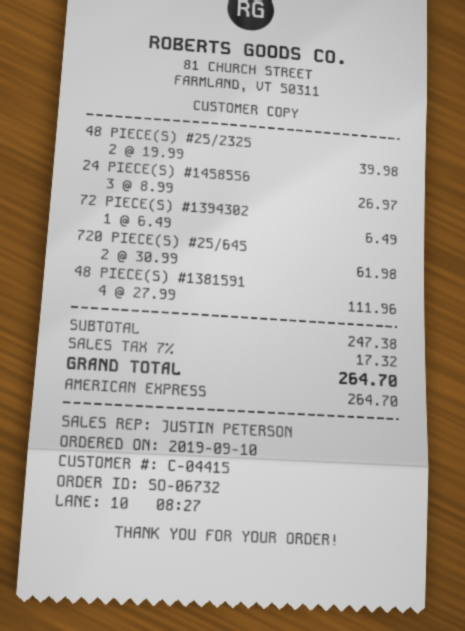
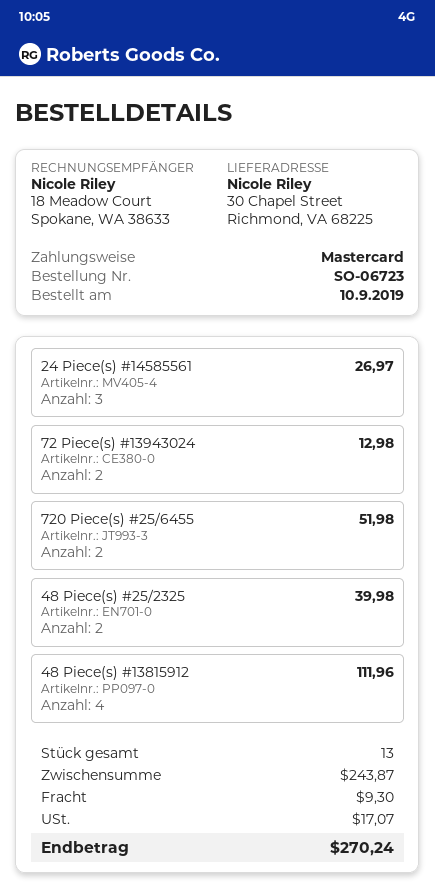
order number: SO-06732 -> SO-06723
payment method: American Express -> Mastercard
72 PIECE(S) #1394302: 1 for 6.49 -> 2 for 12.98
720 PIECE(S) #25/645: 2 for 61.98 -> 2 for 51.98
subtotal: 247.38 -> 243.87
shipping: none -> 9.30
tax: 17.32 -> 17.07
total: 264.70 -> 270.24

